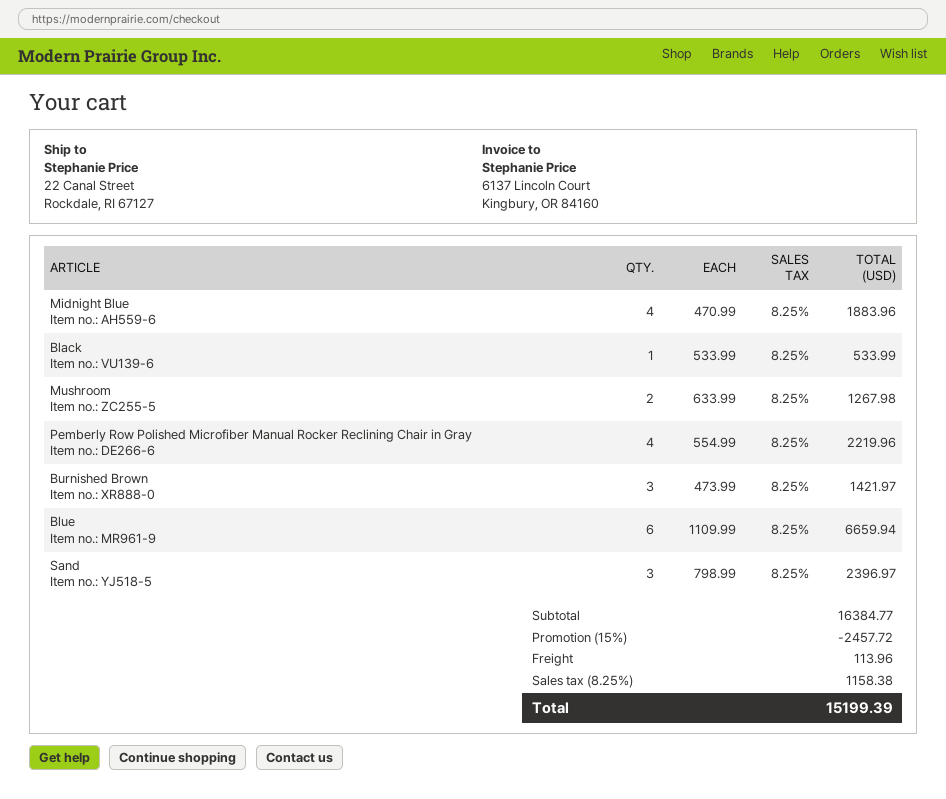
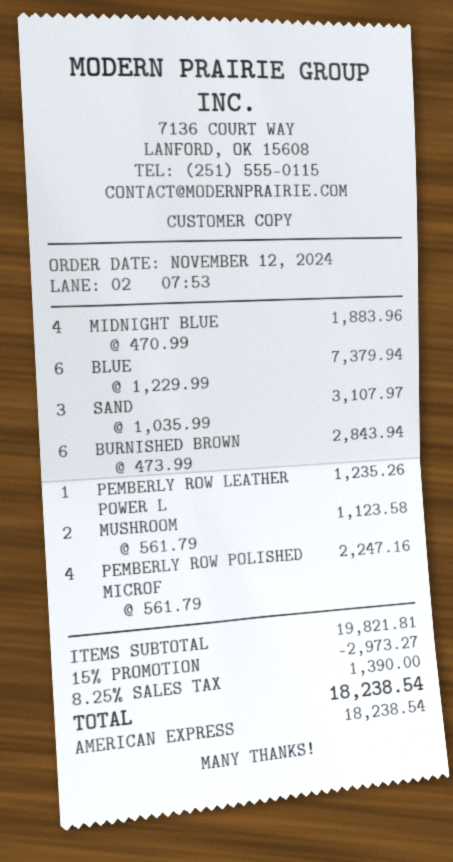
Black: 1 x 533.99 = 533.99 -> none
Mushroom: 2 x 633.99 = 1267.98 -> 2 x 561.79 = 1123.58
Pemberly Row Polished Microfiber Manual Rocker Reclining Chair in Gray: 4 x 554.99 = 2219.96 -> 4 x 561.79 = 2247.16
Burnished Brown: 3 x 473.99 = 1421.97 -> 6 x 473.99 = 2843.94
Blue: 6 x 1109.99 = 6659.94 -> 6 x 1229.99 = 7379.94
Sand: 3 x 798.99 = 2396.97 -> 3 x 1035.99 = 3107.97
PEMBERLY ROW LEATHER POWER L: none -> 1 x 1235.26 = 1235.26
subtotal: 16384.77 -> 19821.81
discount: 15% = 2457.72 -> 15% = 2973.27
shipping: 113.96 -> none
tax: 8.25% = 1158.38 -> 8.25% = 1390.00
total: 15199.39 -> 18238.54

